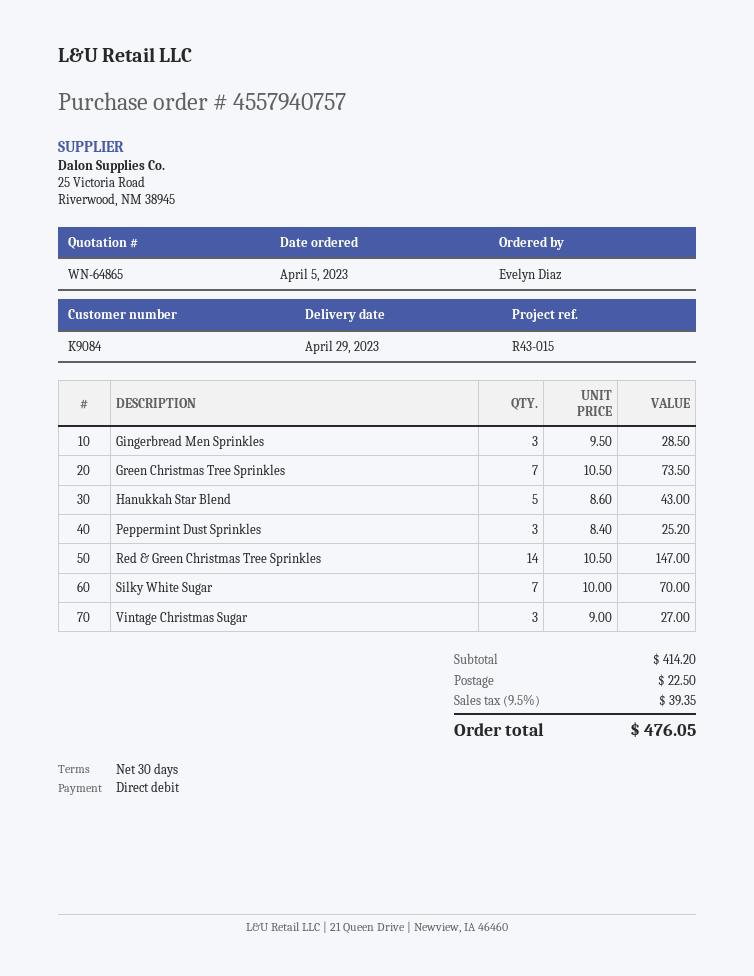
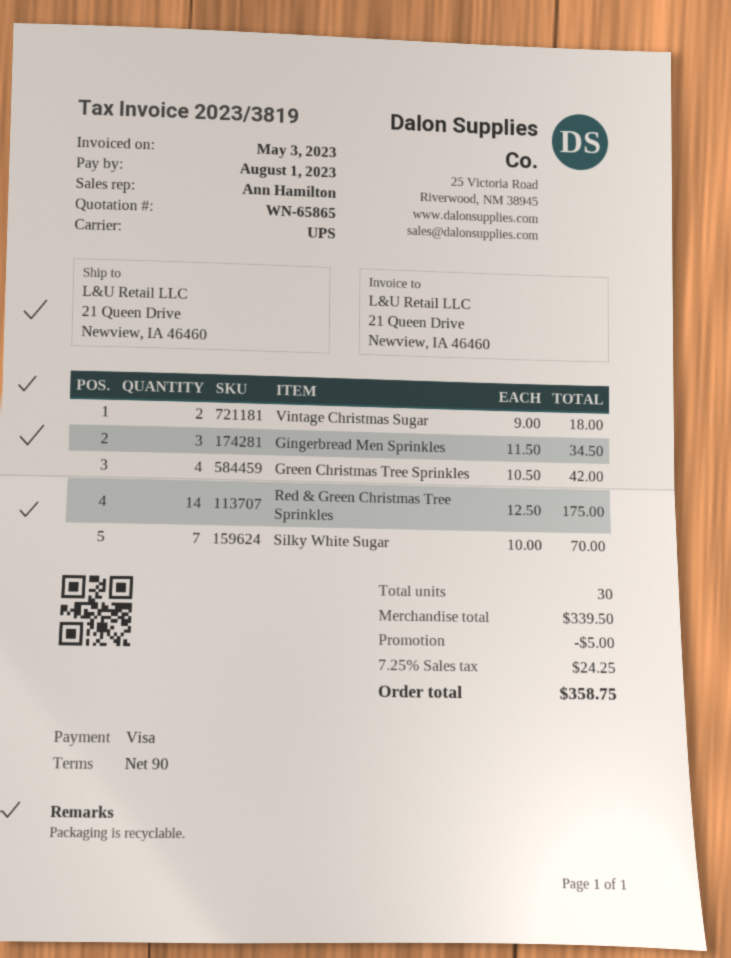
quote number: WN-64865 -> WN-65865
payment terms: 30 days -> 90 days
payment method: direct debit -> Visa
Gingerbread Men Sprinkles: 3 x 9.50 = 28.50 -> 3 x 11.50 = 34.50
Green Christmas Tree Sprinkles: 7 x 10.50 = 73.50 -> 4 x 10.50 = 42.00
Hanukkah Star Blend: 5 x 8.60 = 43.00 -> none
Peppermint Dust Sprinkles: 3 x 8.40 = 25.20 -> none
Red & Green Christmas Tree Sprinkles: 14 x 10.50 = 147.00 -> 14 x 12.50 = 175.00
Vintage Christmas Sugar: 3 x 9.00 = 27.00 -> 2 x 9.00 = 18.00
subtotal: 414.20 -> 339.50
discount: none -> 5.00
shipping: 22.50 -> none
tax: 9.5% = 39.35 -> 7.25% = 24.25
total: 476.05 -> 358.75

